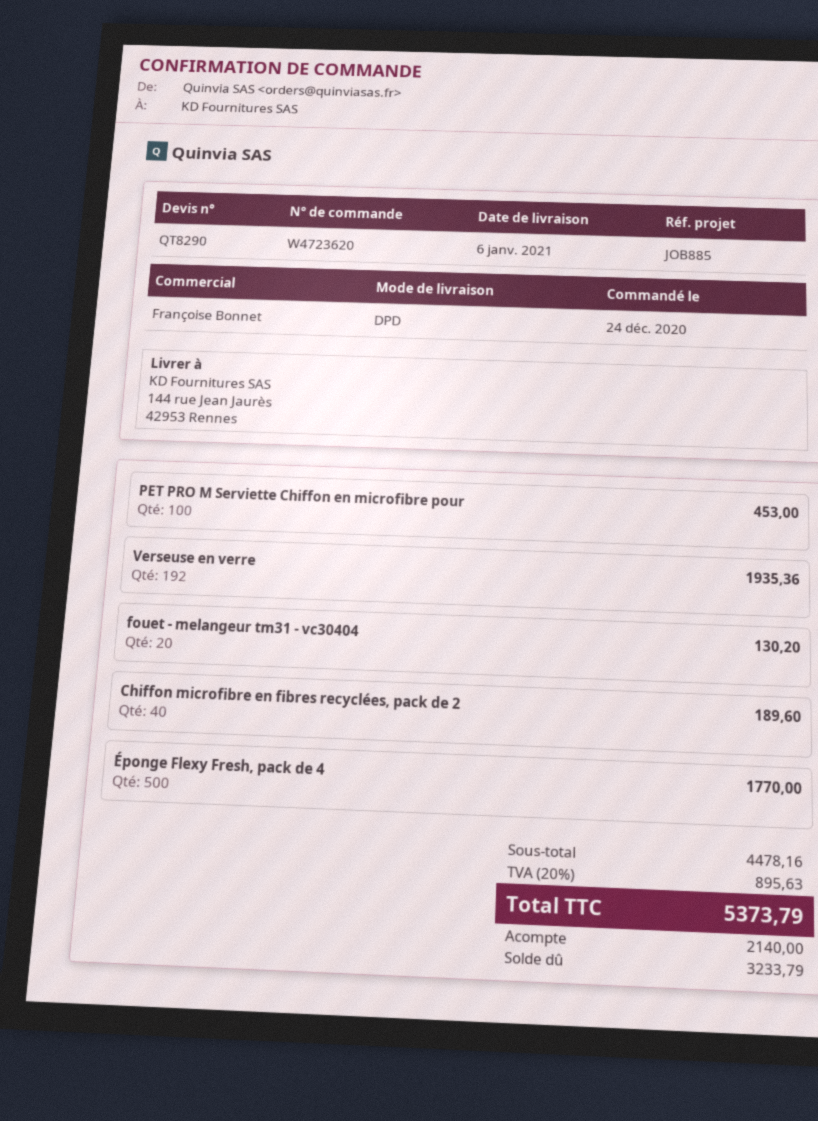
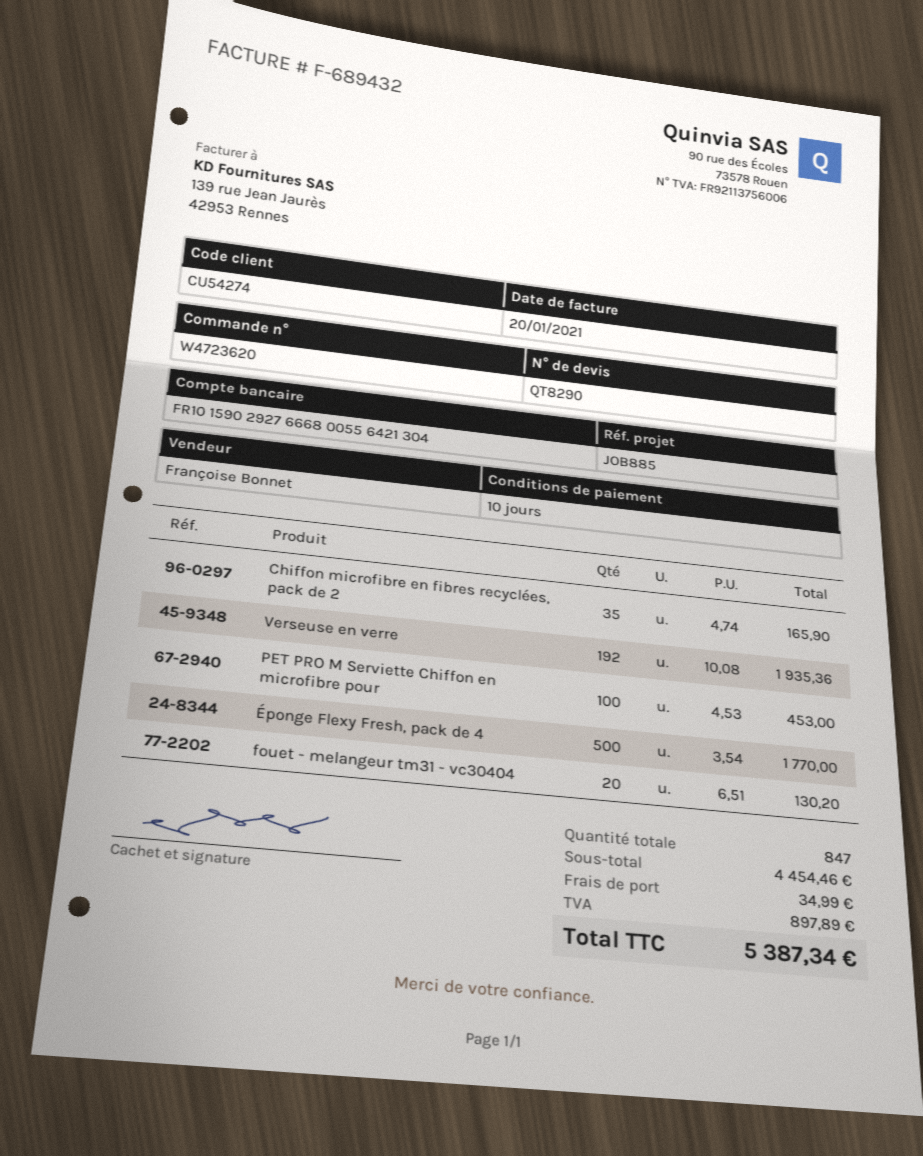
Chiffon microfibre en fibres recyclées, pack de 2: 40 for 189.60 -> 35 for 165.90
subtotal: 4478.16 -> 4454.46
shipping: none -> 34.99
tax: 895.63 -> 897.89
total: 5373.79 -> 5387.34

